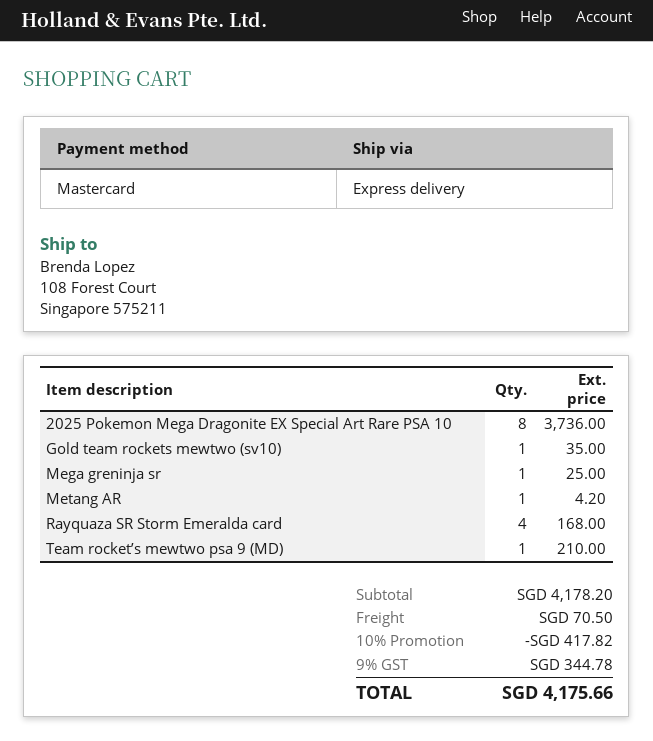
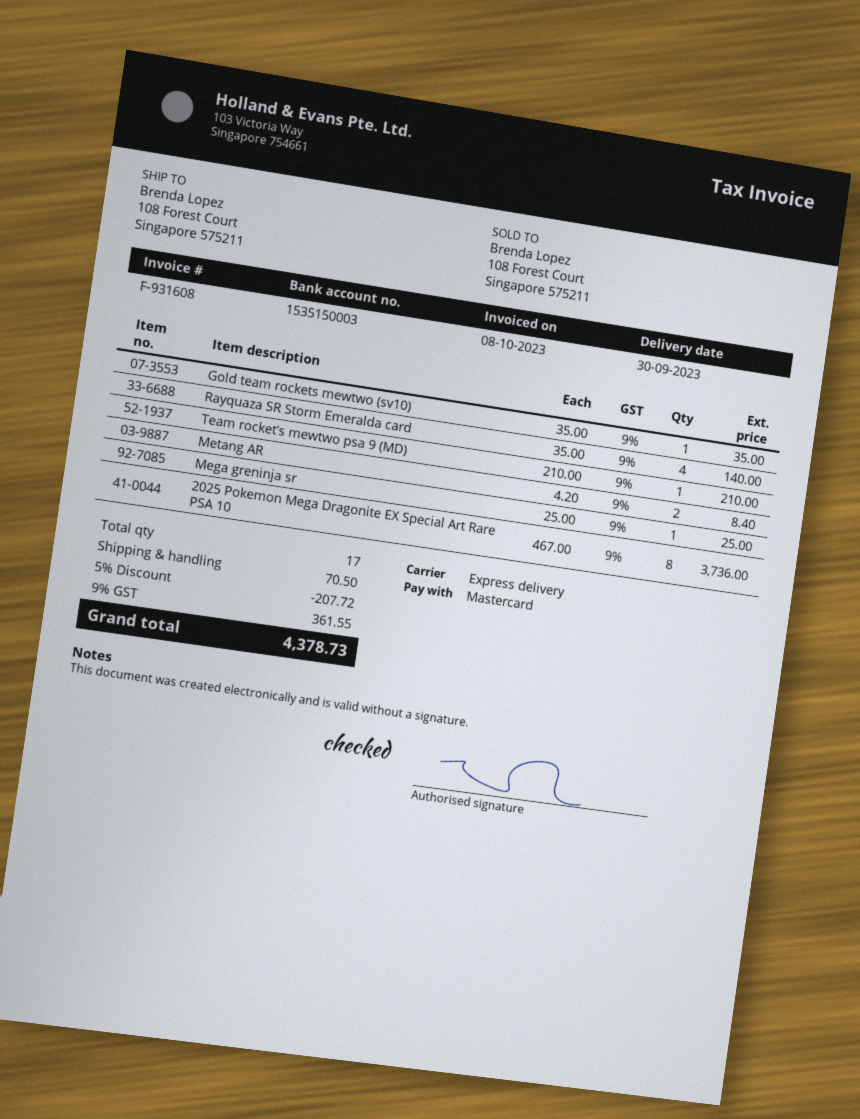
Metang AR: 1 for 4.20 -> 2 for 8.40
Rayquaza SR Storm Emeralda card: 4 for 168.00 -> 4 for 140.00
discount: 10% = 417.82 -> 5% = 207.72
tax: 9% = 344.78 -> 9% = 361.55
total: 4175.66 -> 4378.73

